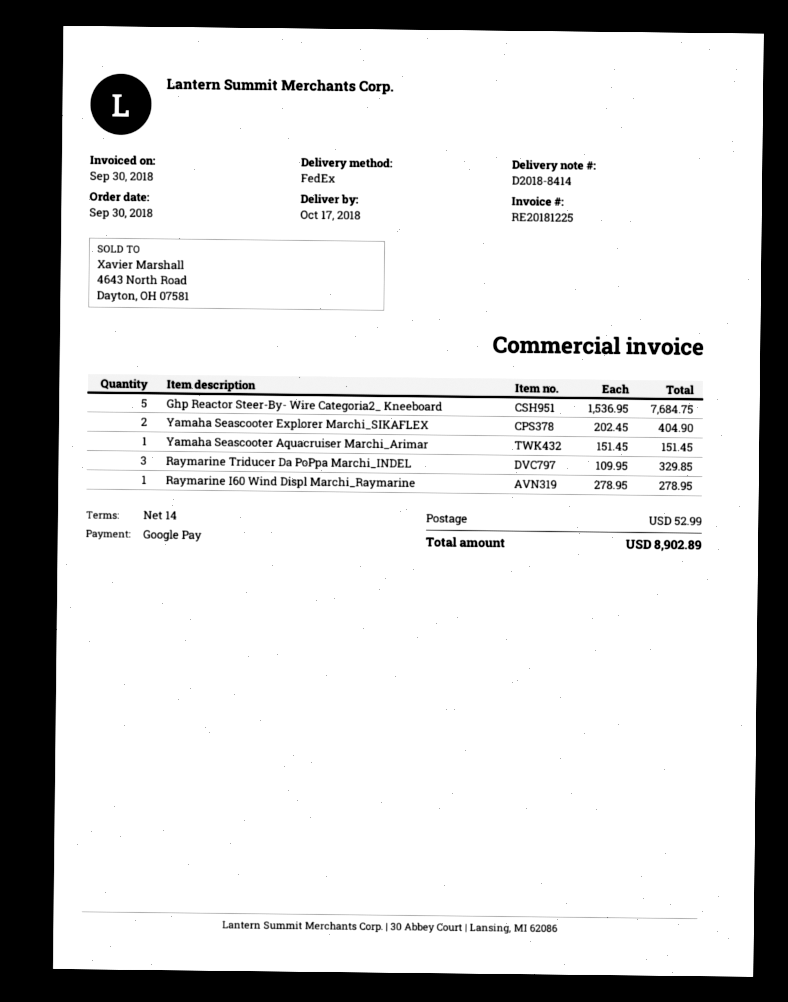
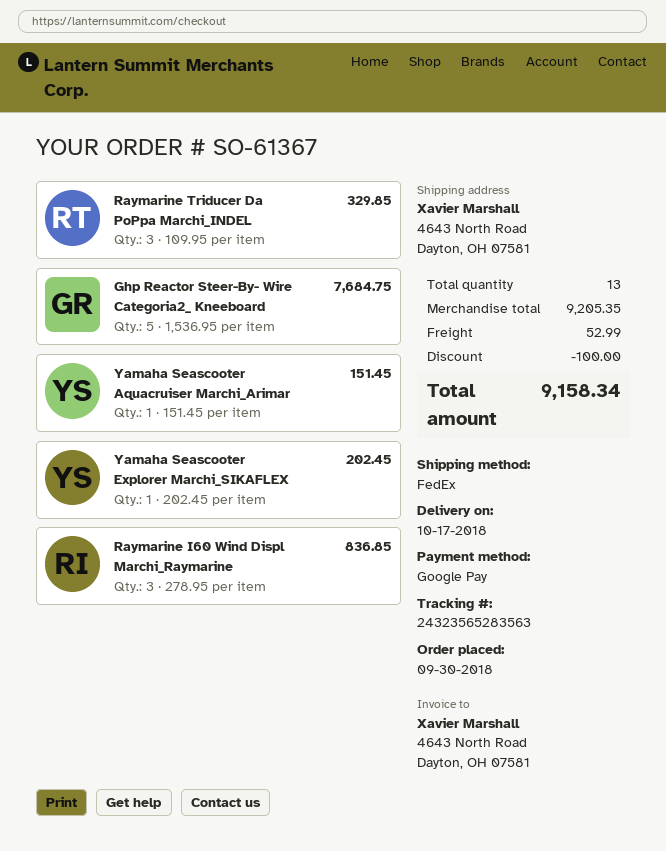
Yamaha Seascooter Explorer Marchi_SIKAFLEX: 2 x 202.45 = 404.90 -> 1 x 202.45 = 202.45
Raymarine I60 Wind Displ Marchi_Raymarine: 1 x 278.95 = 278.95 -> 3 x 278.95 = 836.85
discount: none -> 100.00
total: 8902.89 -> 9158.34

